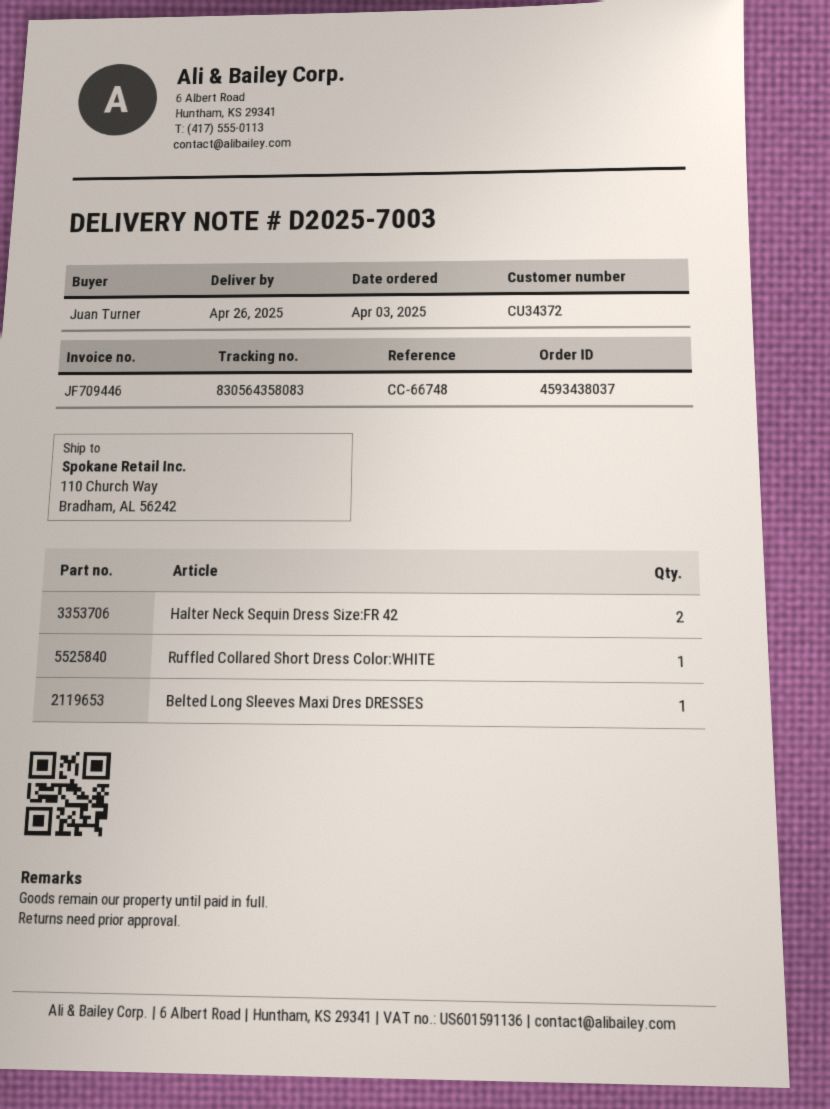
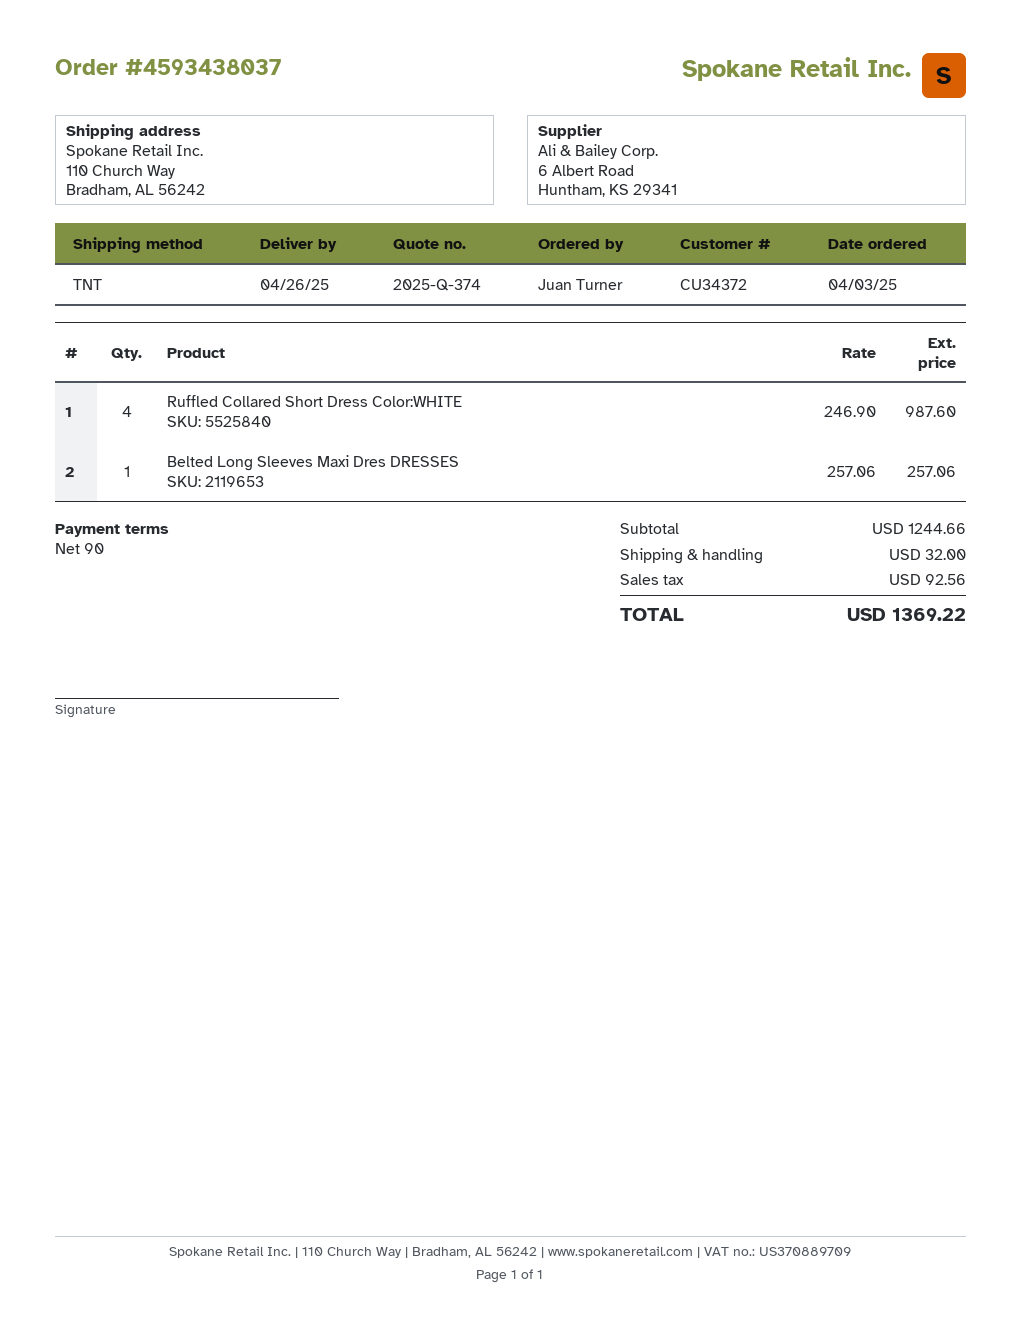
Halter Neck Sequin Dress Size:FR 42: 2 -> none
Ruffled Collared Short Dress Color:WHITE: 1 -> 4

